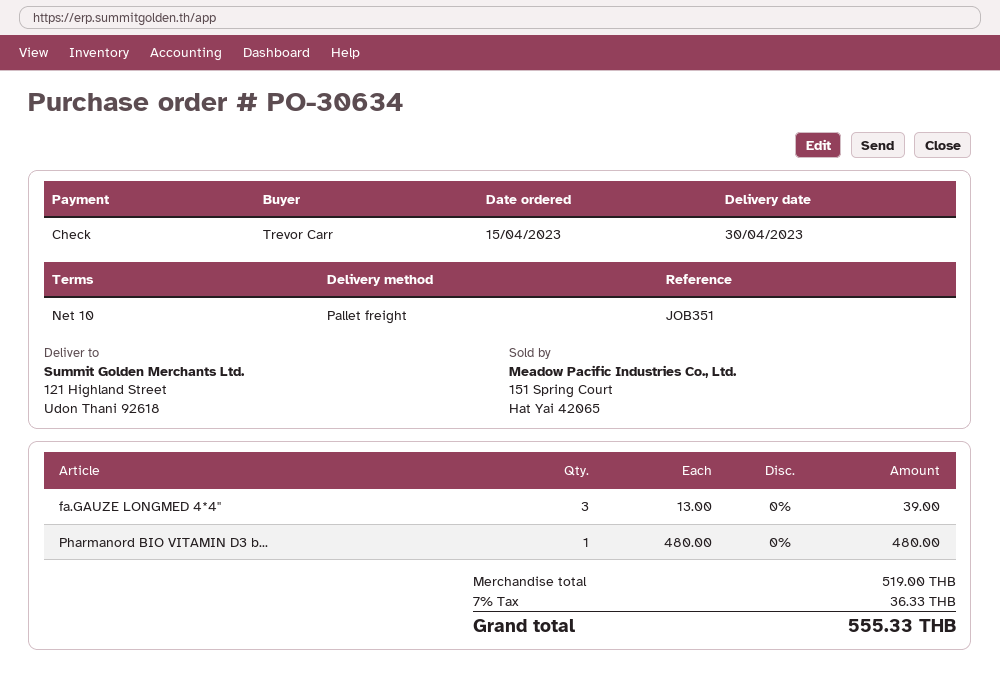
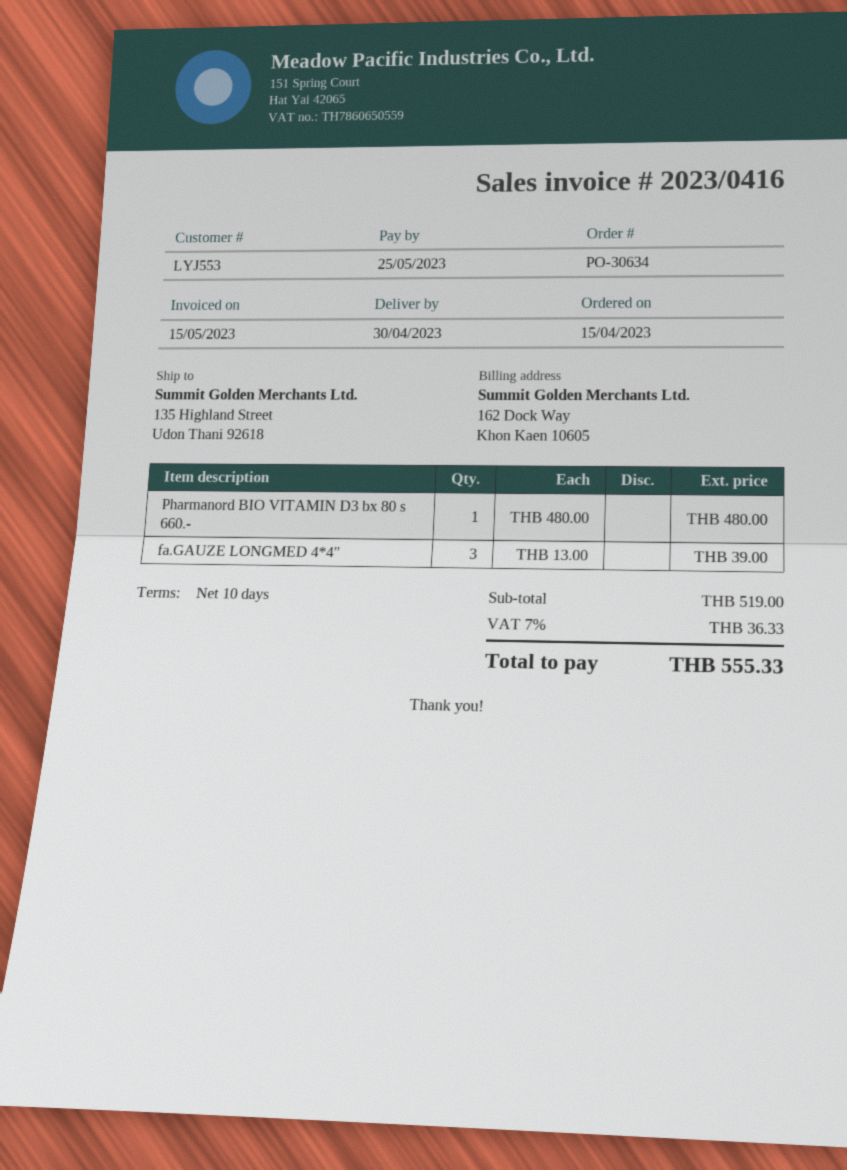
ship to: 121 Highland Street, Udon Thani 92618 -> 135 Highland Street, Udon Thani 92618

